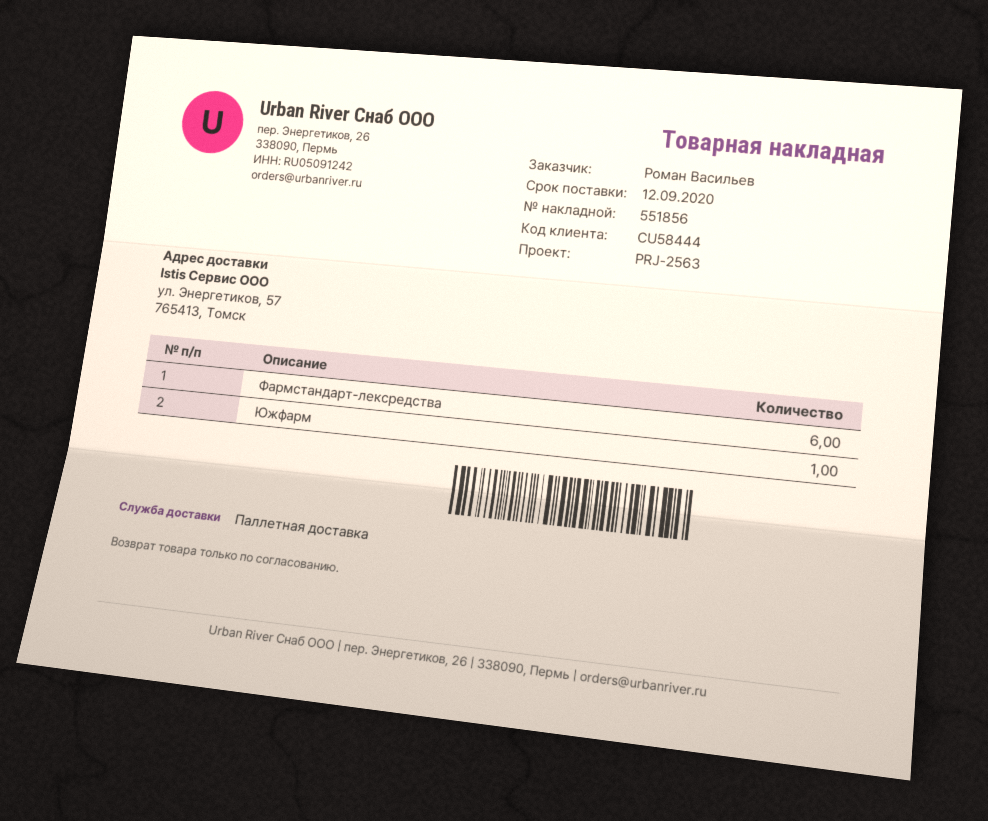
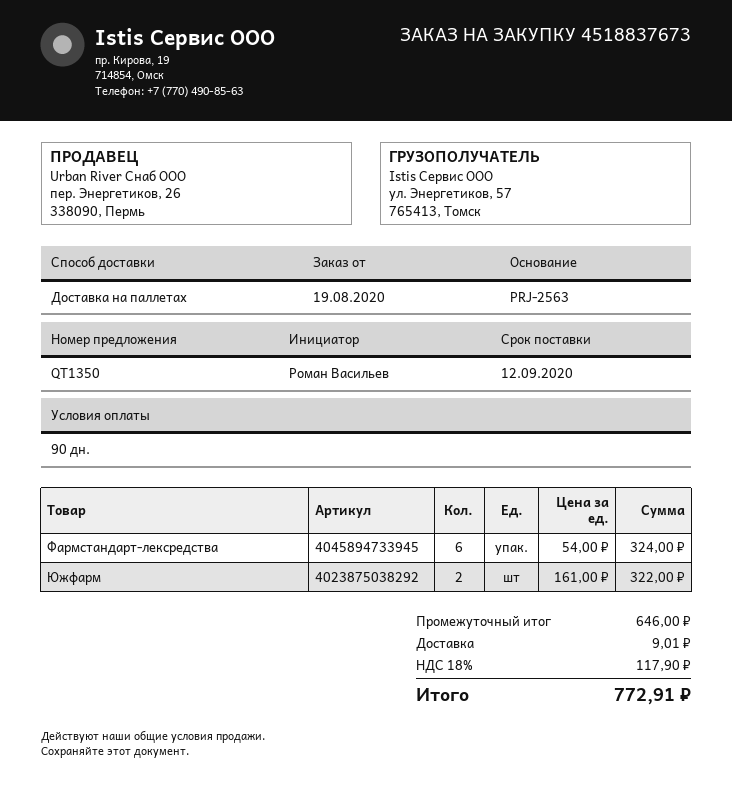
Южфарм: 1 -> 2

